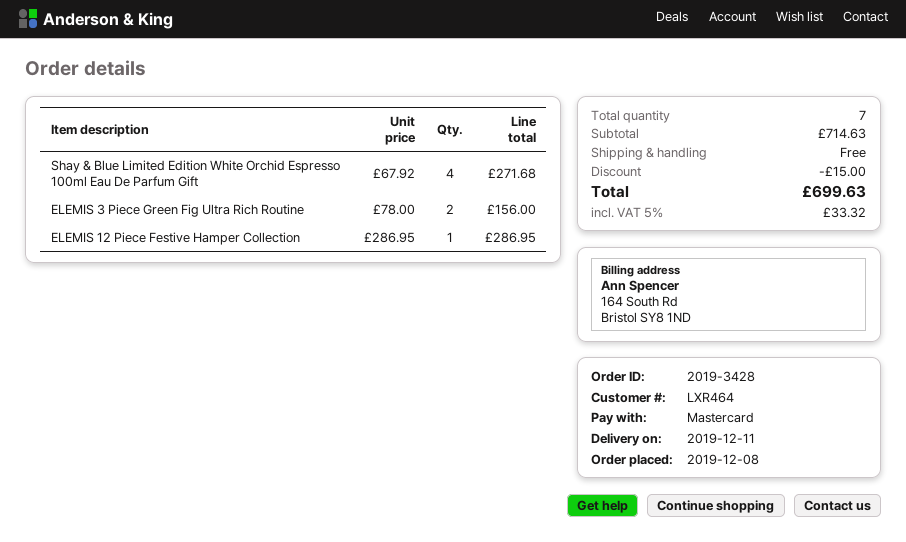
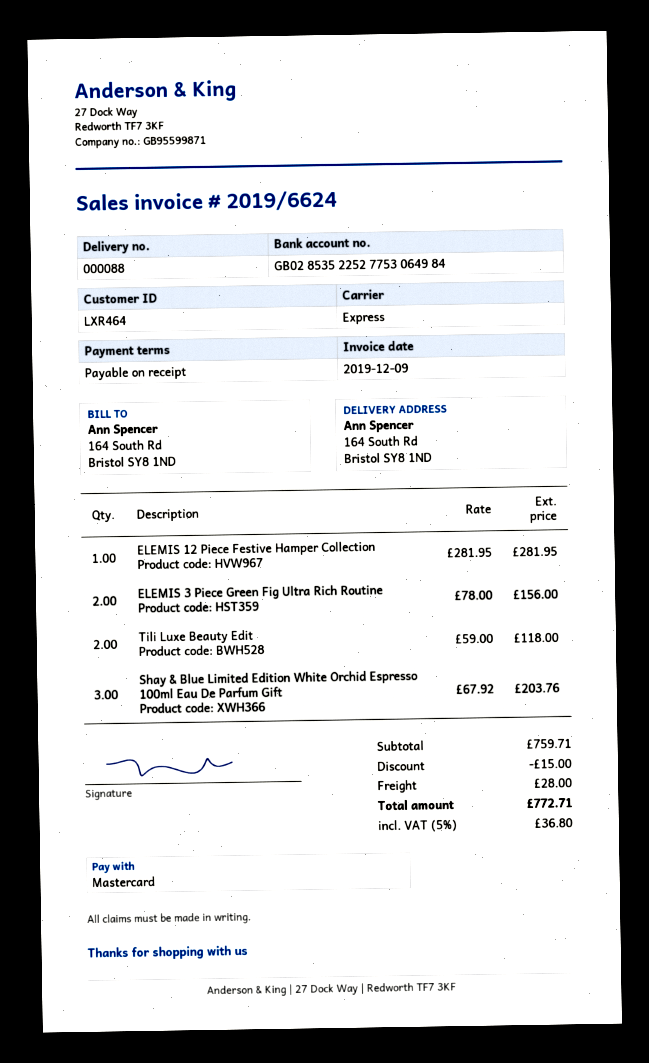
Shay & Blue Limited Edition White Orchid Espresso 100ml Eau De Parfum Gift: 4 x 67.92 = 271.68 -> 3 x 67.92 = 203.76
ELEMIS 12 Piece Festive Hamper Collection: 1 x 286.95 = 286.95 -> 1 x 281.95 = 281.95
Tili Luxe Beauty Edit: none -> 2 x 59.00 = 118.00
subtotal: 714.63 -> 759.71
shipping: 0.00 -> 28.00
tax: 5% = 33.32 -> 5% = 36.80
total: 699.63 -> 772.71

